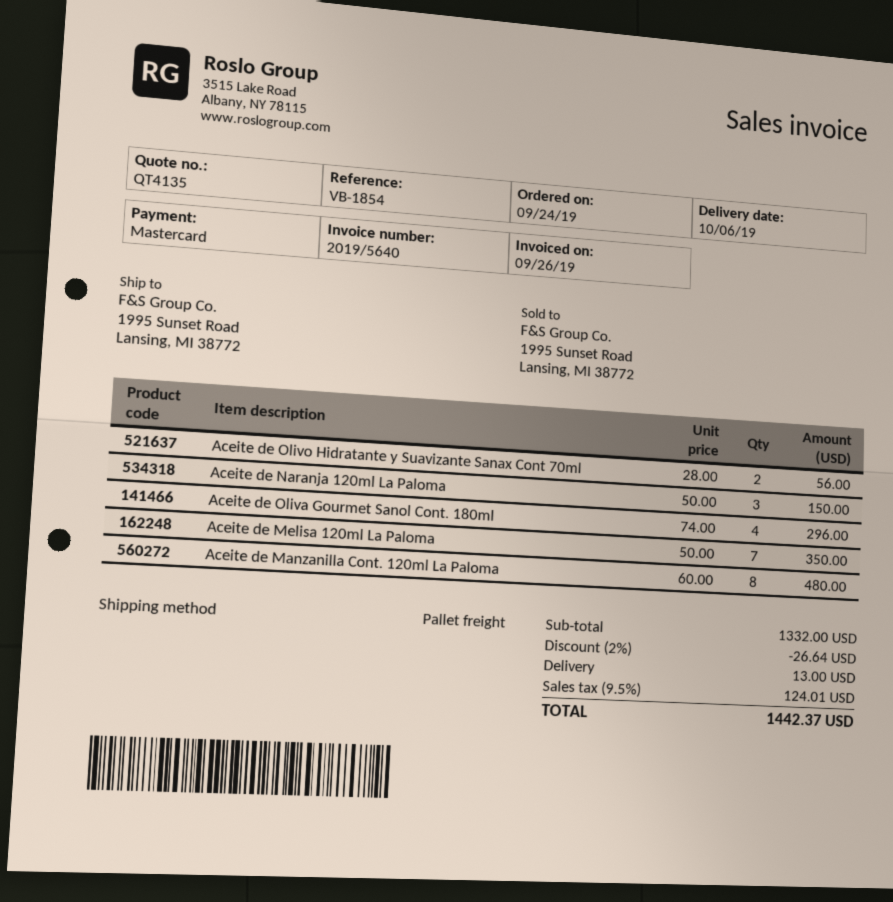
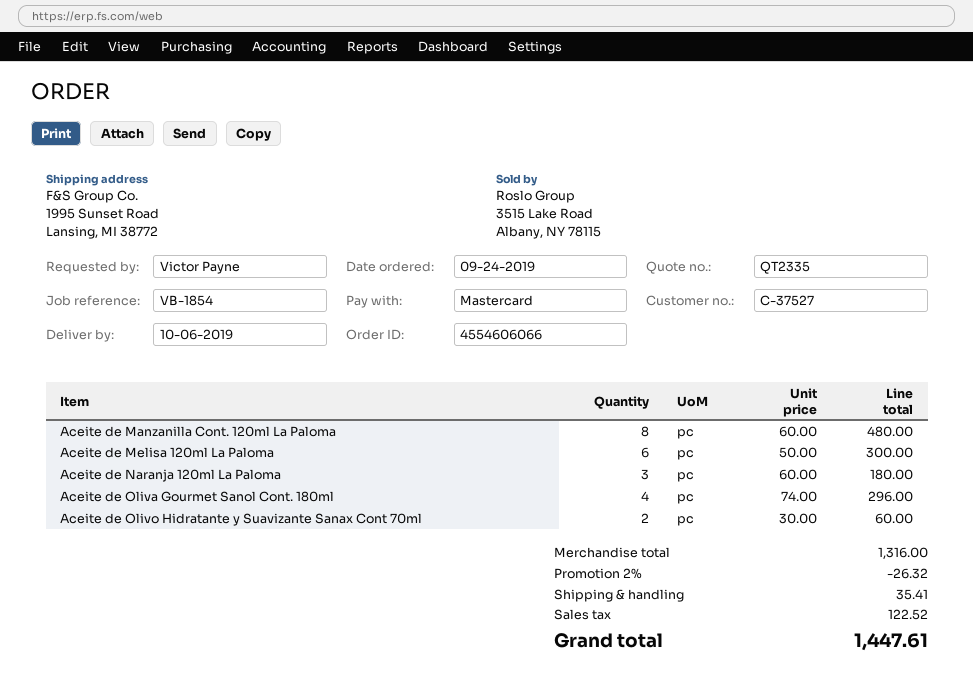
quote number: QT4135 -> QT2335
Aceite de Olivo Hidratante y Suavizante Sanax Cont 70ml: 2 x 28.00 = 56.00 -> 2 x 30.00 = 60.00
Aceite de Naranja 120ml La Paloma: 3 x 50.00 = 150.00 -> 3 x 60.00 = 180.00
Aceite de Melisa 120ml La Paloma: 7 x 50.00 = 350.00 -> 6 x 50.00 = 300.00
subtotal: 1332.00 -> 1316.00
discount: 2% = 26.64 -> 2% = 26.32
shipping: 13.00 -> 35.41
tax: 124.01 -> 122.52
total: 1442.37 -> 1447.61

